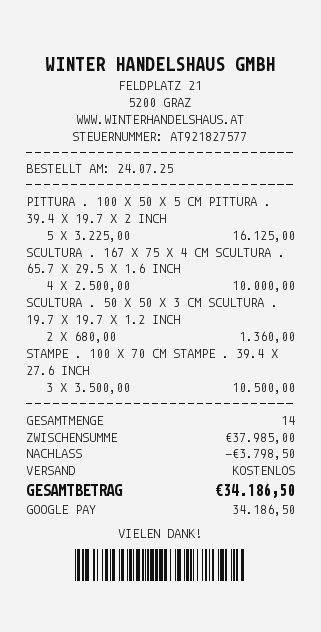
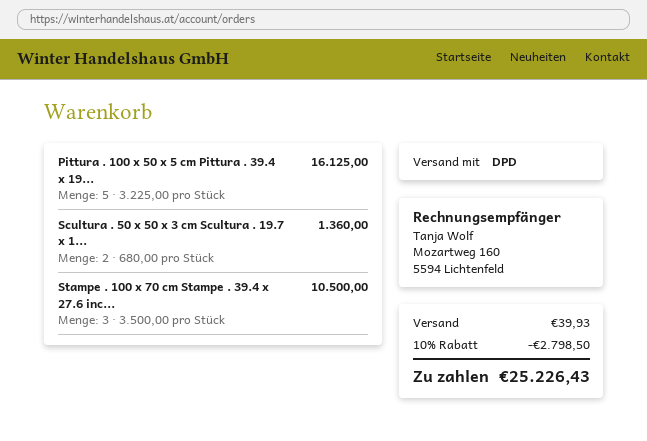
SCULTURA . 167 X 75 X 4 CM SCULTURA . 65.7 X 29.5 X 1.6 INCH: 4 x 2500.00 = 10000.00 -> none
discount: 3798.50 -> 2798.50
shipping: 0.00 -> 39.93
total: 34186.50 -> 25226.43

